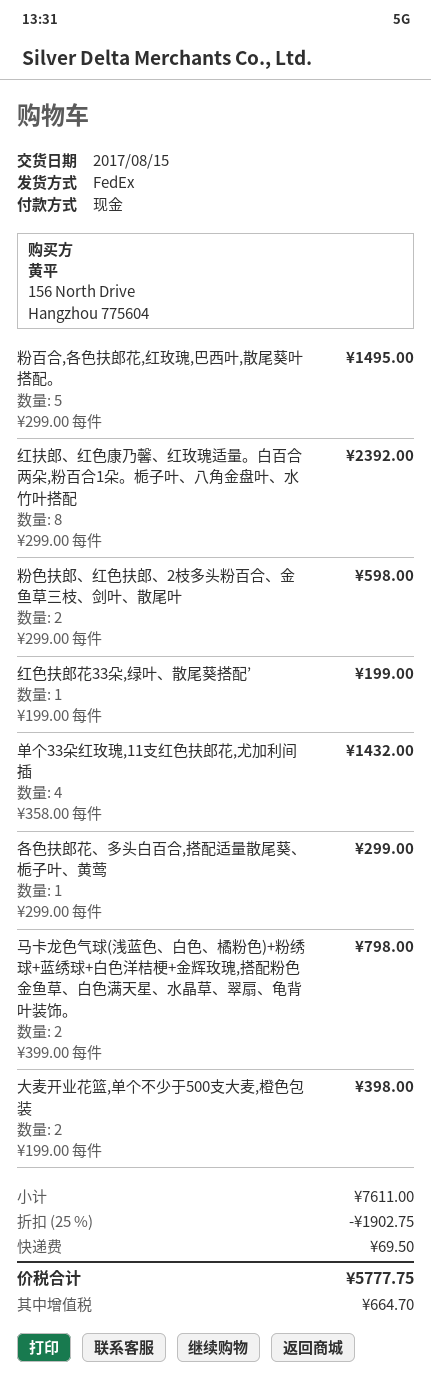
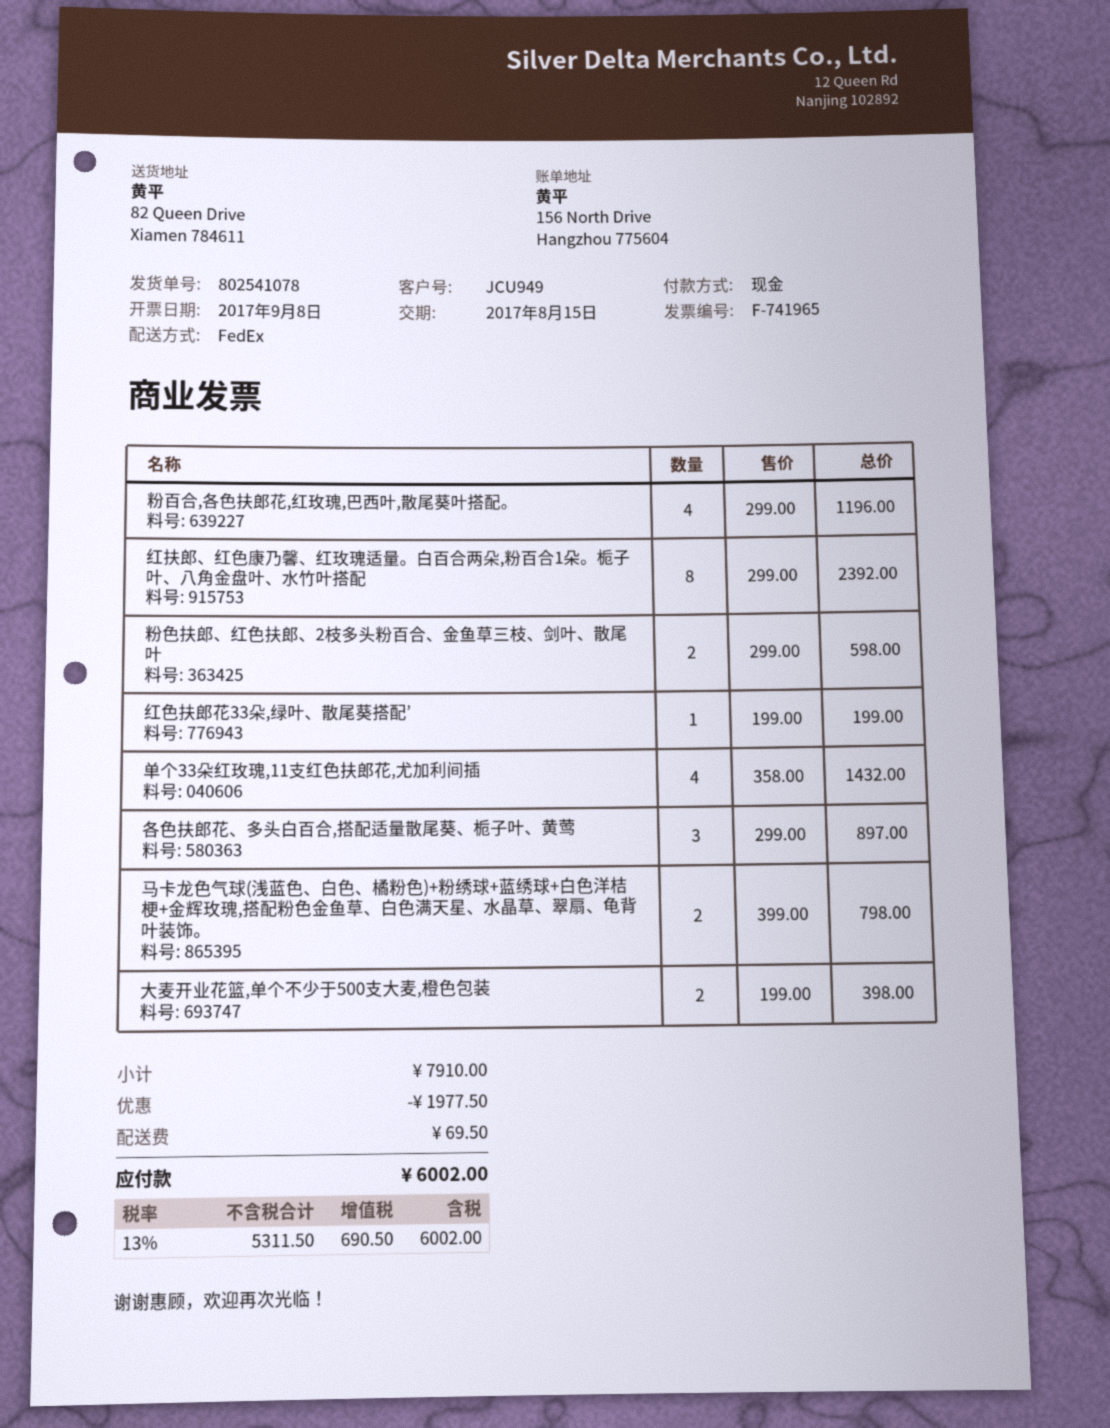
粉百合,各色扶郎花,红玫瑰,巴西叶,散尾葵叶搭配。: 5 x 299.00 = 1495.00 -> 4 x 299.00 = 1196.00
各色扶郎花、多头白百合,搭配适量散尾葵、栀子叶、黄莺: 1 x 299.00 = 299.00 -> 3 x 299.00 = 897.00
subtotal: 7611.00 -> 7910.00
discount: 1902.75 -> 1977.50
tax: 664.70 -> 690.50
total: 5777.75 -> 6002.00

